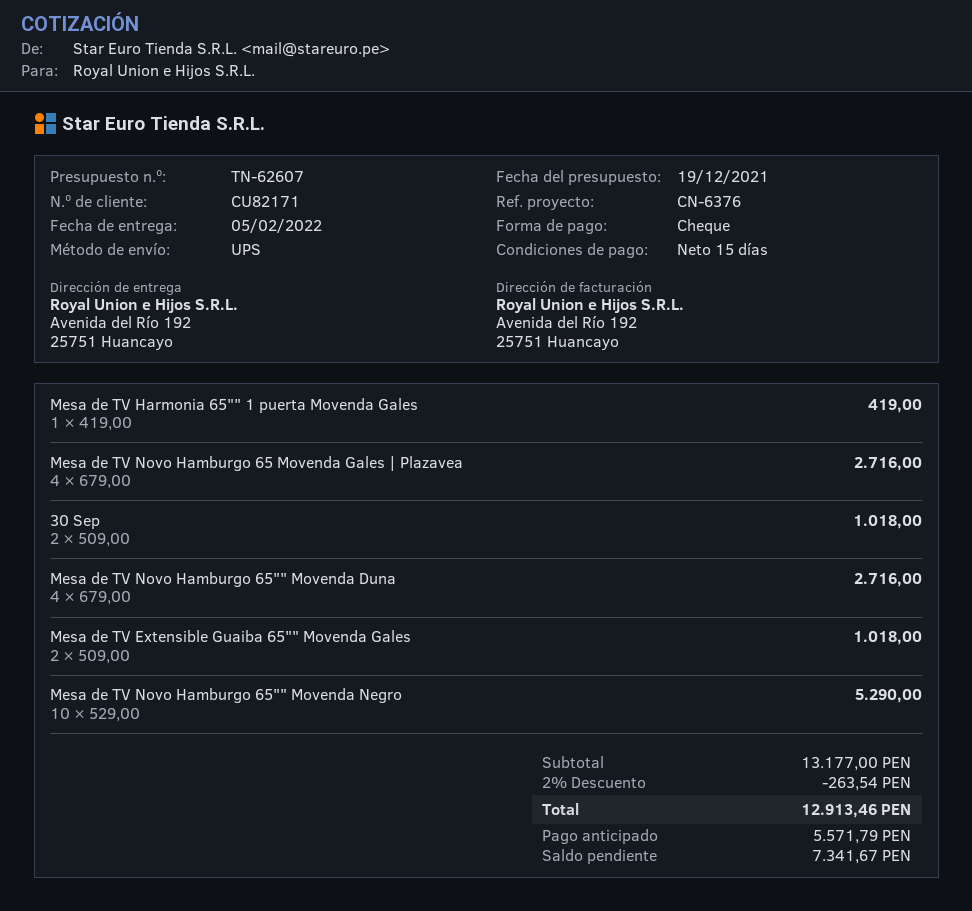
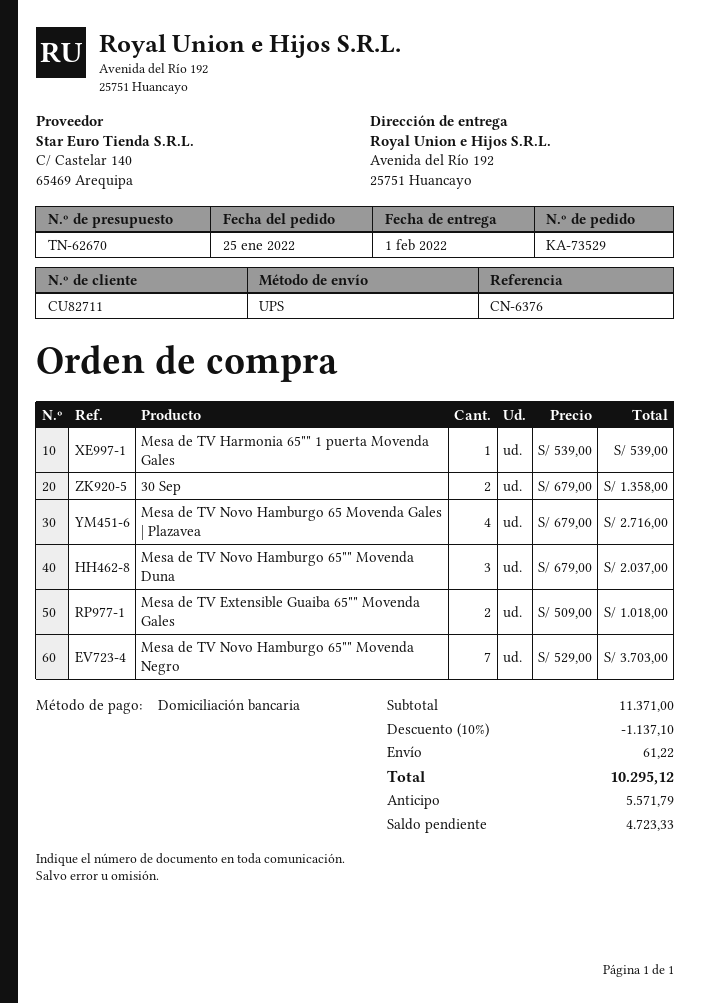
quote number: TN-62607 -> TN-62670
delivery date: 2022-02-05 -> 2022-02-01
customer number: CU82171 -> CU82711
payment method: cheque -> direct debit
Mesa de TV Harmonia 65"" 1 puerta Movenda Gales: 1 x 419.00 = 419.00 -> 1 x 539.00 = 539.00
30 Sep: 2 x 509.00 = 1018.00 -> 2 x 679.00 = 1358.00
Mesa de TV Novo Hamburgo 65"" Movenda Duna: 4 x 679.00 = 2716.00 -> 3 x 679.00 = 2037.00
Mesa de TV Novo Hamburgo 65"" Movenda Negro: 10 x 529.00 = 5290.00 -> 7 x 529.00 = 3703.00
subtotal: 13177.00 -> 11371.00
discount: 2% = 263.54 -> 10% = 1137.10
shipping: none -> 61.22
total: 12913.46 -> 10295.12
balance: 7341.67 -> 4723.33

